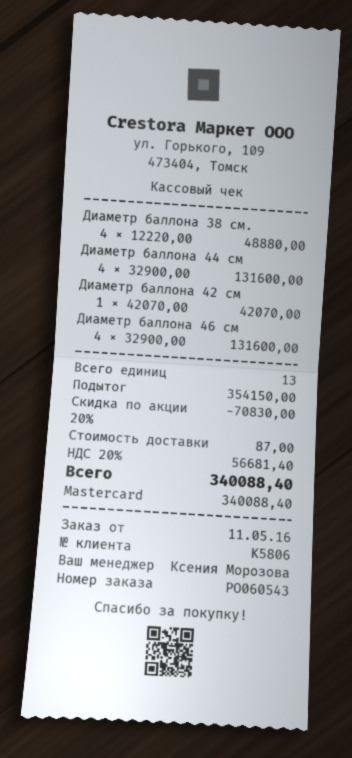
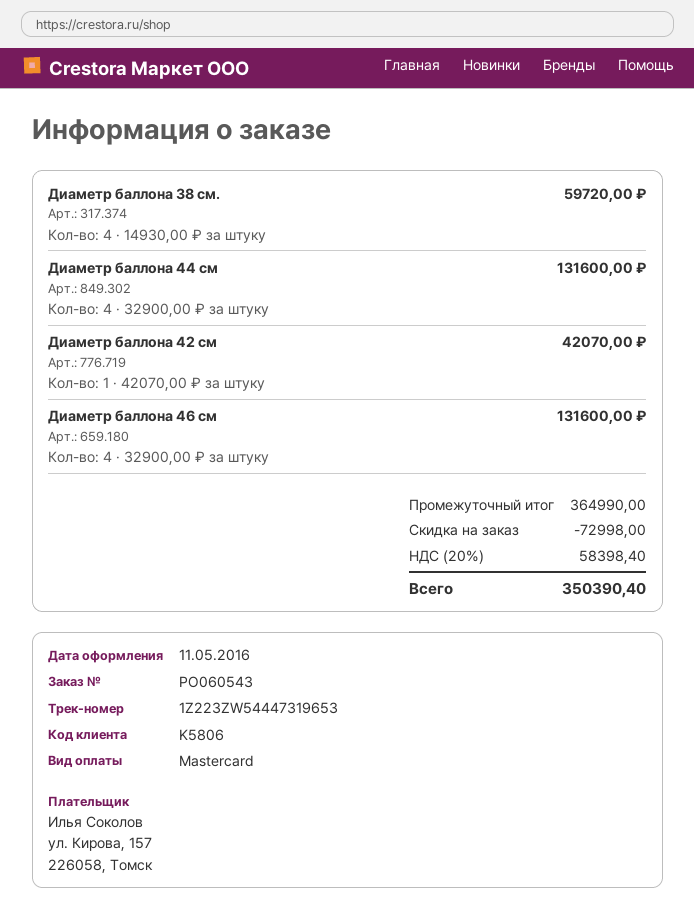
Диаметр баллона 38 см.: 4 x 12220.00 = 48880.00 -> 4 x 14930.00 = 59720.00
subtotal: 354150.00 -> 364990.00
discount: 70830.00 -> 72998.00
shipping: 87.00 -> none
tax: 20% = 56681.40 -> 20% = 58398.40
total: 340088.40 -> 350390.40

